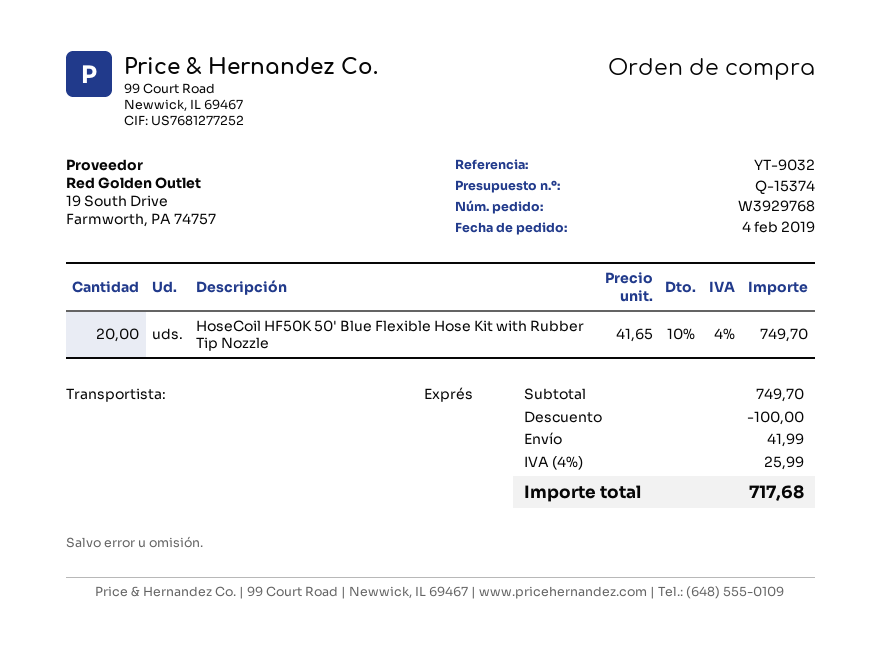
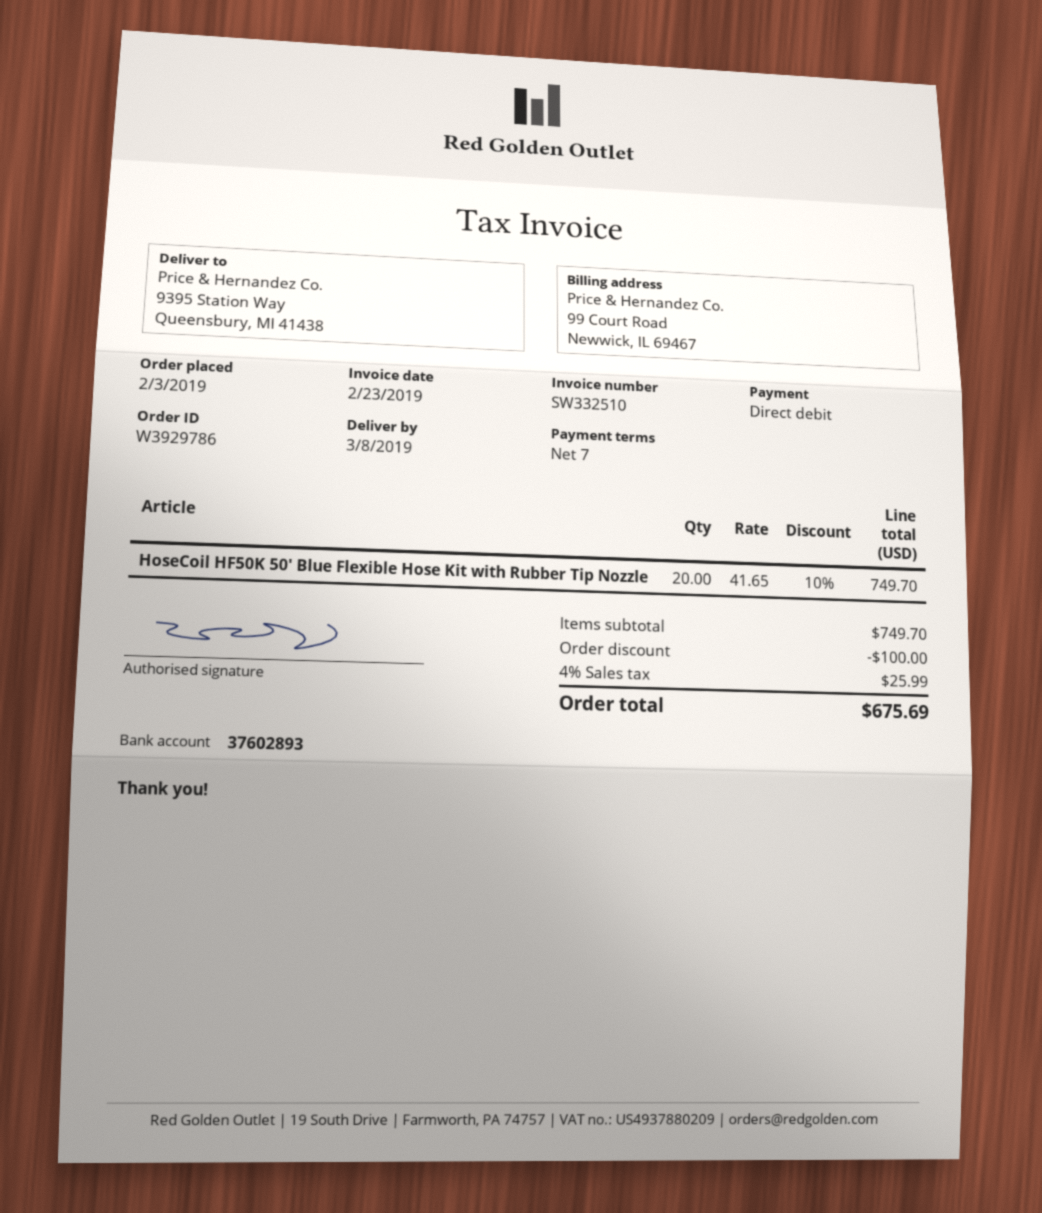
order number: W3929768 -> W3929786
order date: 2019-02-04 -> 2019-02-03
shipping: 41.99 -> none
total: 717.68 -> 675.69

